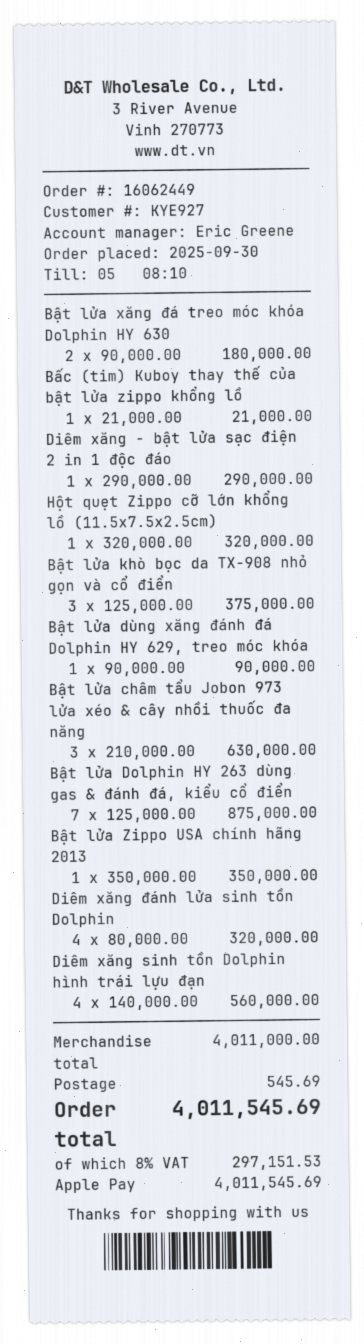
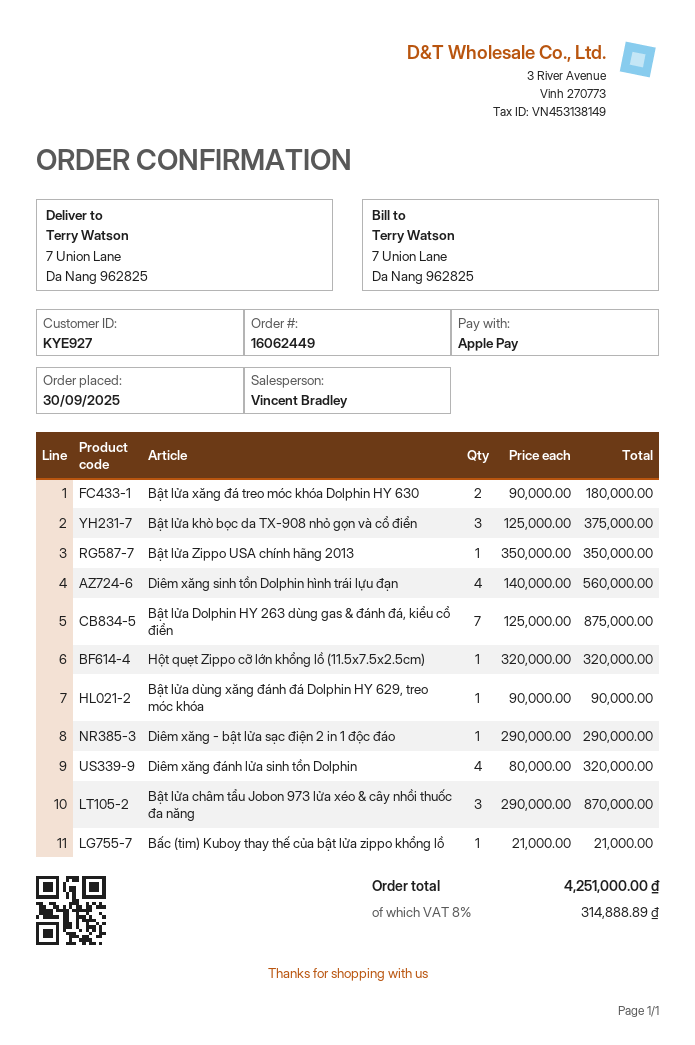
sales rep: Eric Greene -> Vincent Bradley
Bật lửa châm tẩu Jobon 973 lửa xéo & cây nhồi thuốc đa năng: 3 x 210000.00 = 630000.00 -> 3 x 290000.00 = 870000.00
shipping: 545.69 -> none
tax: 8% = 297151.53 -> 8% = 314888.89
total: 4011545.69 -> 4251000.00

